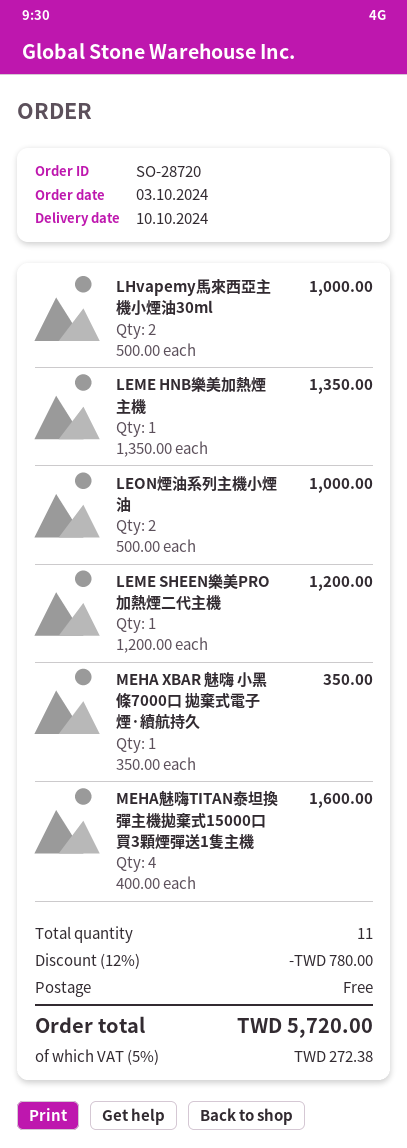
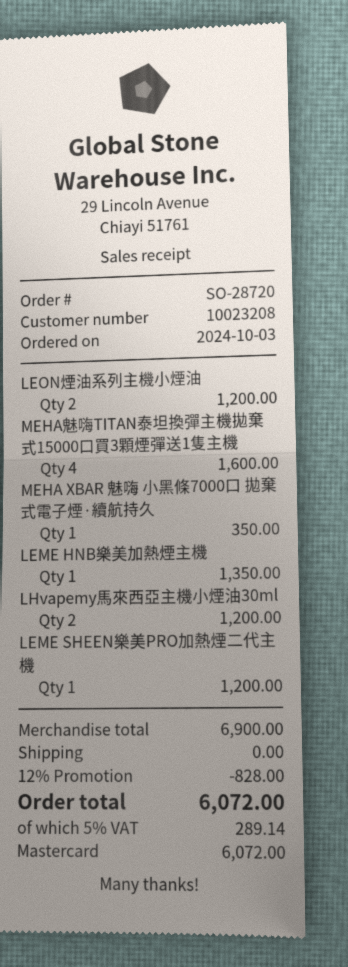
LHvapemy馬來西亞主機小煙油30ml: 2 for 1000.00 -> 2 for 1200.00
LEON煙油系列主機小煙油: 2 for 1000.00 -> 2 for 1200.00
discount: 12% = 780.00 -> 12% = 828.00
tax: 5% = 272.38 -> 5% = 289.14
total: 5720.00 -> 6072.00

